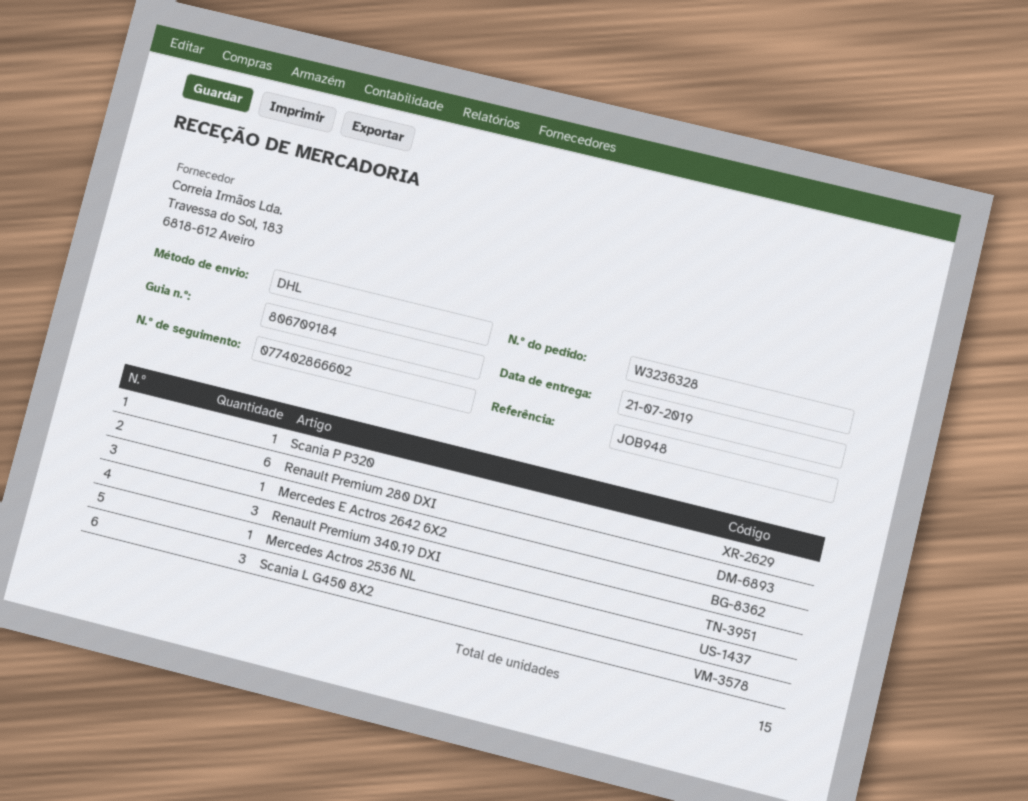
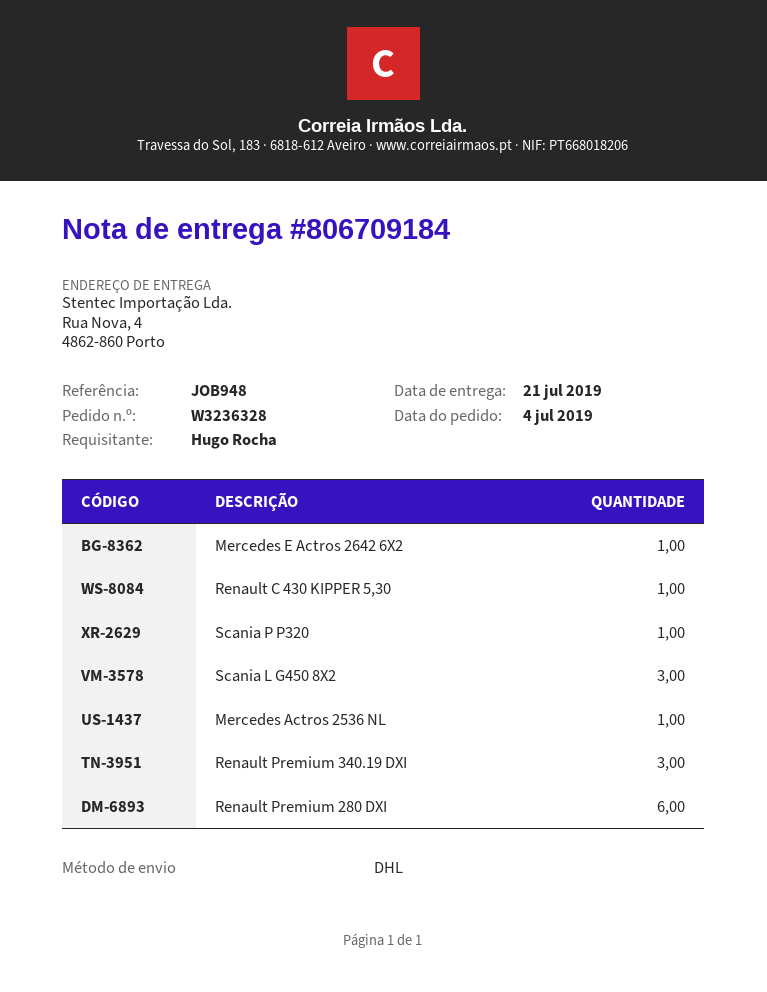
Renault C 430 KIPPER 5,30: none -> 1

